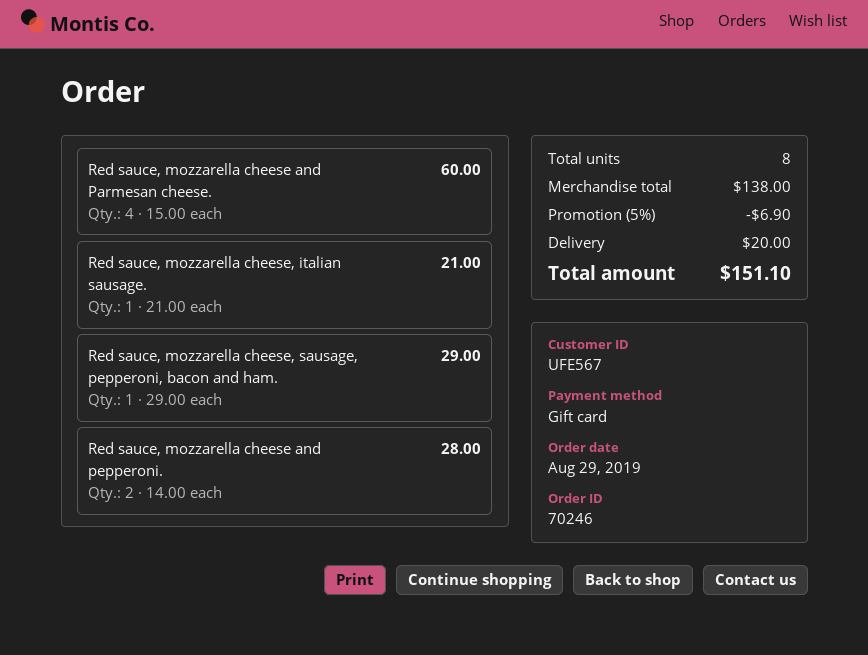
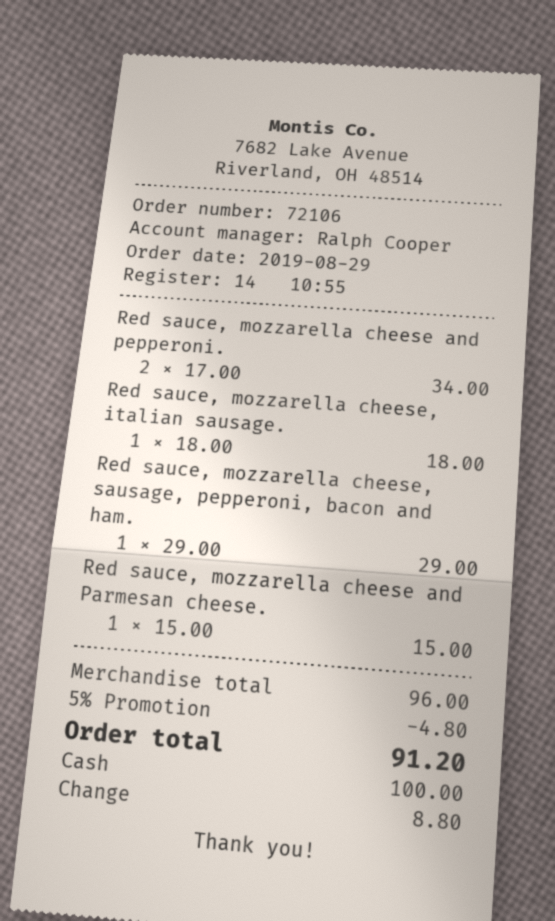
order number: 70246 -> 72106
payment method: gift card -> cash
Red sauce, mozzarella cheese and Parmesan cheese.: 4 x 15.00 = 60.00 -> 1 x 15.00 = 15.00
Red sauce, mozzarella cheese, italian sausage.: 1 x 21.00 = 21.00 -> 1 x 18.00 = 18.00
Red sauce, mozzarella cheese and pepperoni.: 2 x 14.00 = 28.00 -> 2 x 17.00 = 34.00
subtotal: 138.00 -> 96.00
discount: 5% = 6.90 -> 5% = 4.80
shipping: 20.00 -> none
total: 151.10 -> 91.20

